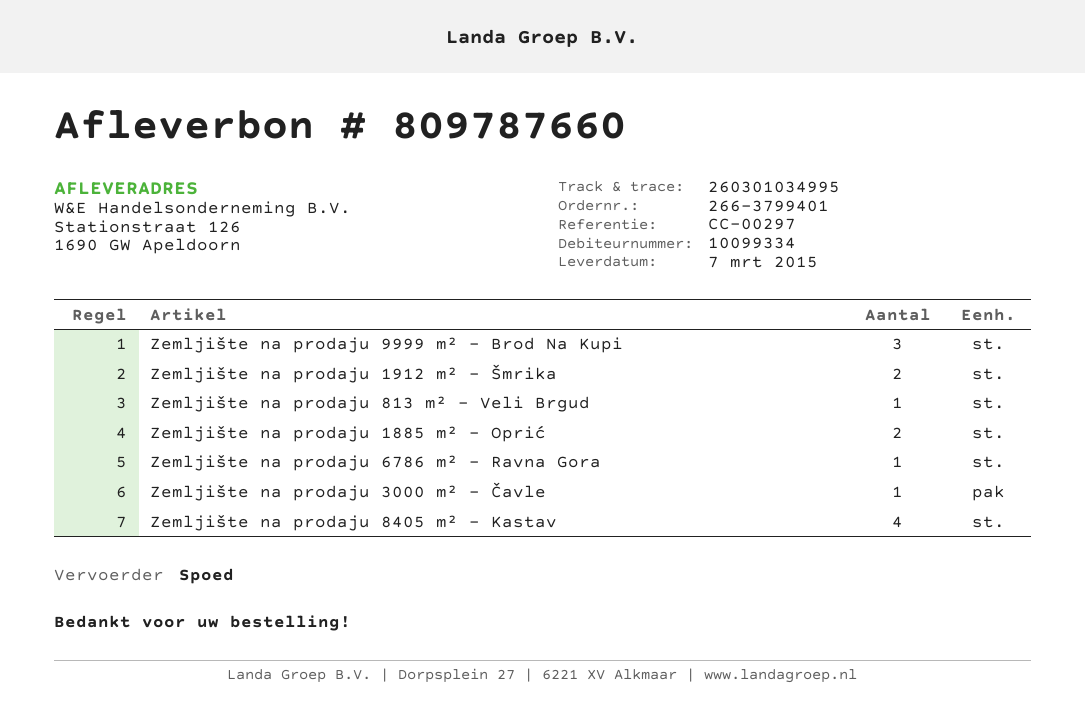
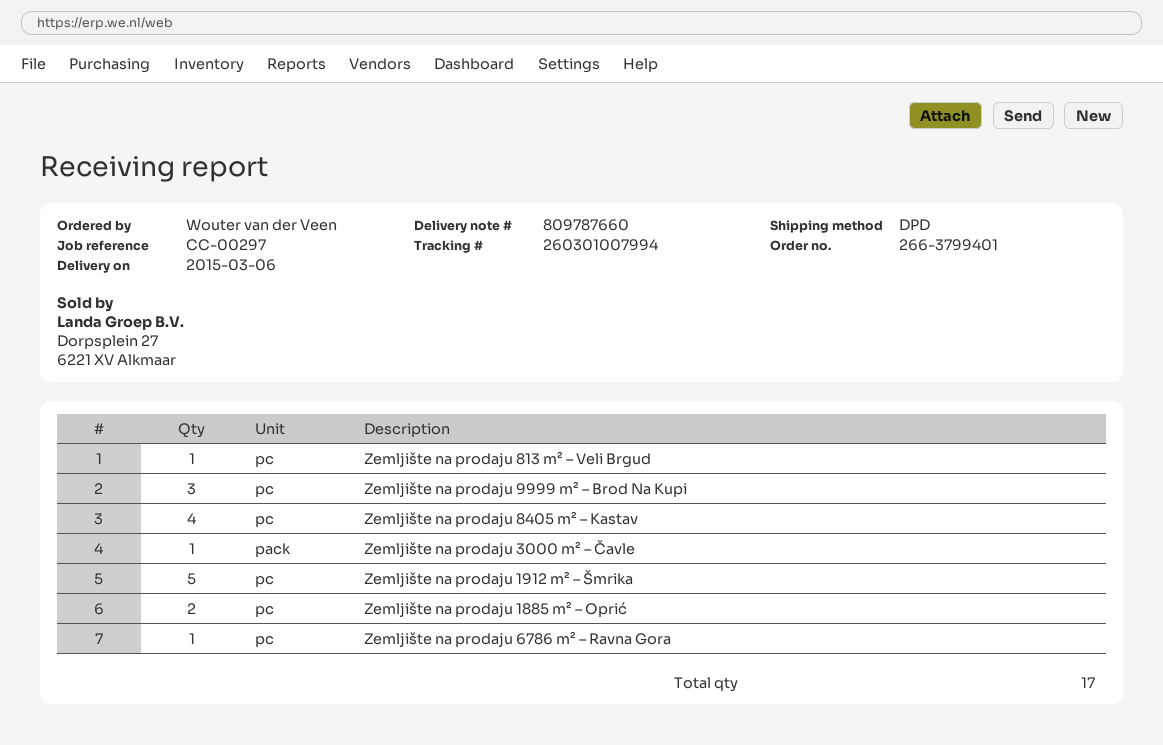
delivery date: 2015-03-07 -> 2015-03-06
shipping method: express -> DPD
tracking number: 260301034995 -> 260301007994
Zemljište na prodaju 1912 m² – Šmrika: 2 -> 5

